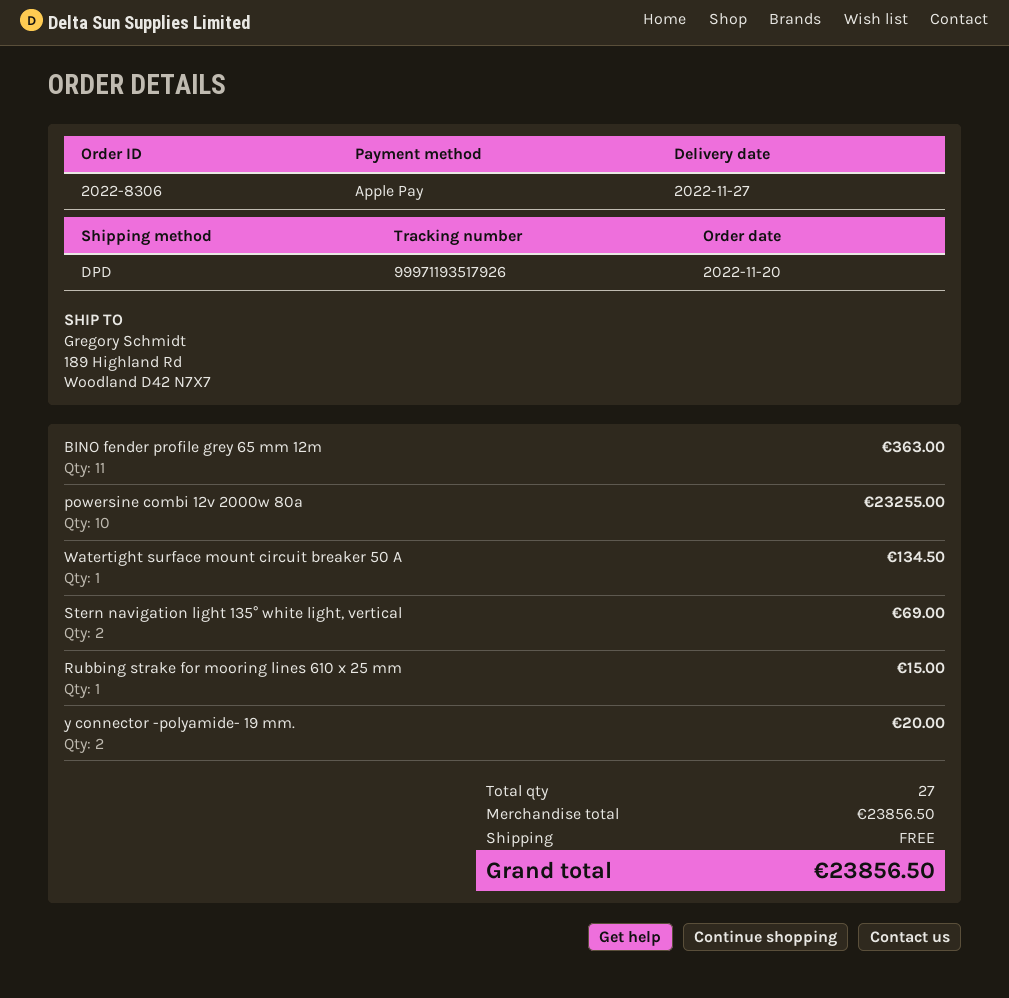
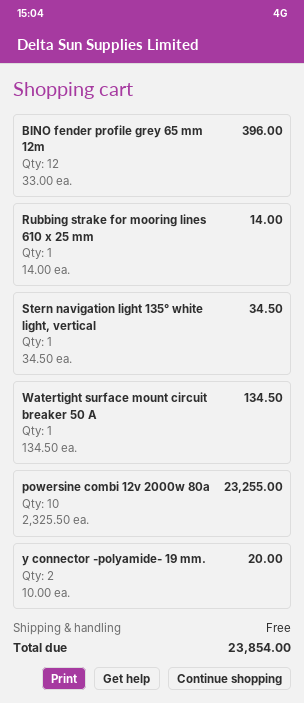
BINO fender profile grey 65 mm 12m: 11 for 363.00 -> 12 for 396.00
Stern navigation light 135° white light, vertical: 2 for 69.00 -> 1 for 34.50
Rubbing strake for mooring lines 610 x 25 mm: 1 for 15.00 -> 1 for 14.00
total: 23856.50 -> 23854.00

